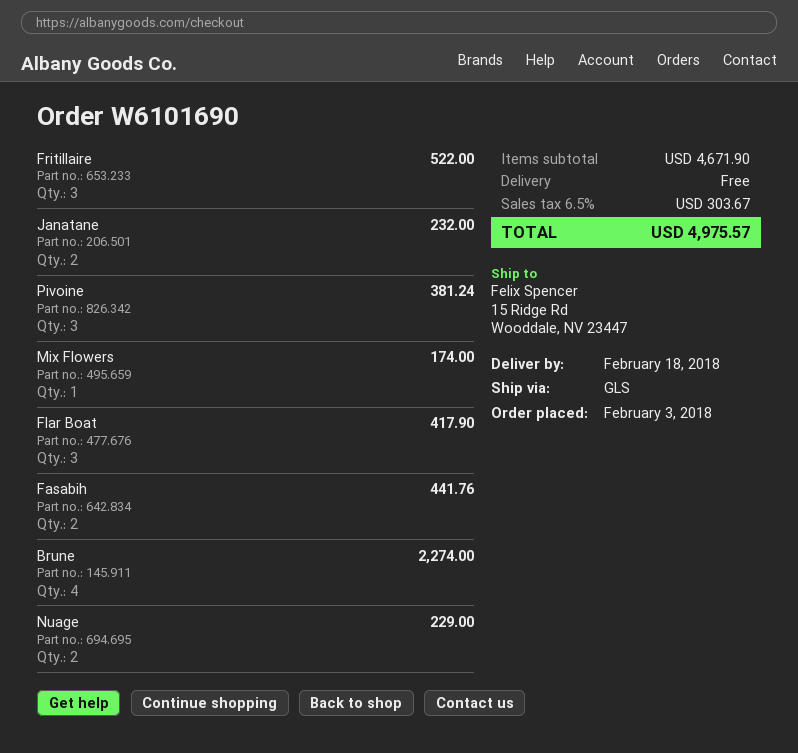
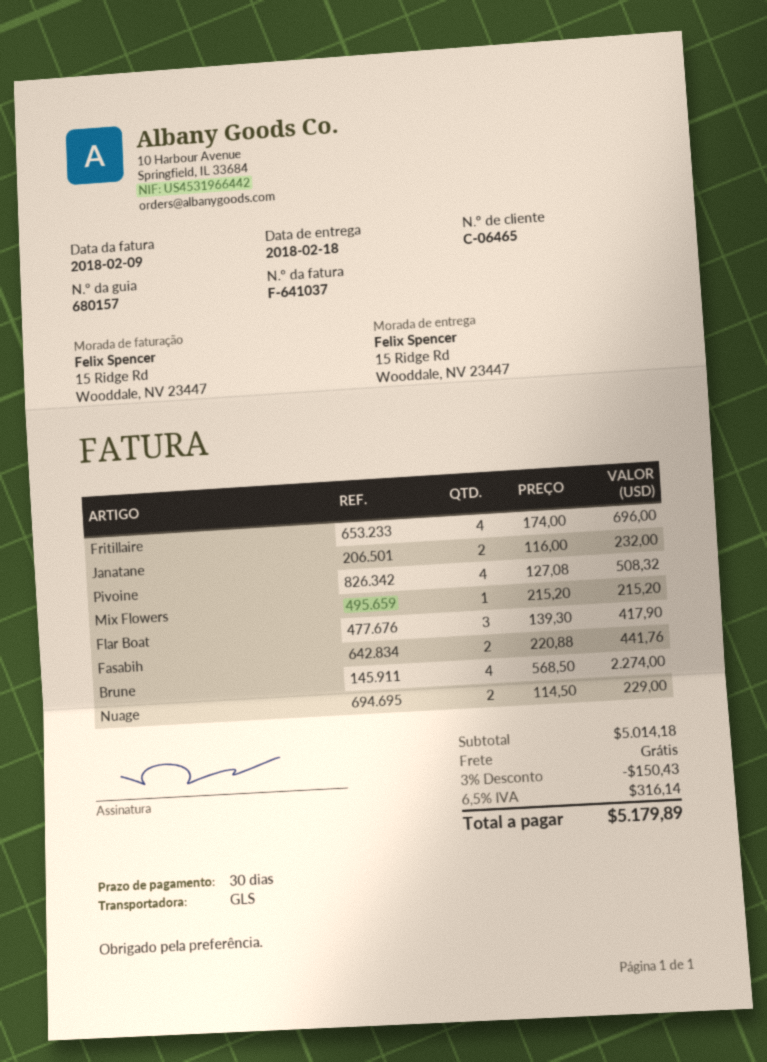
Fritillaire: 3 for 522.00 -> 4 for 696.00
Pivoine: 3 for 381.24 -> 4 for 508.32
Mix Flowers: 1 for 174.00 -> 1 for 215.20
subtotal: 4671.90 -> 5014.18
discount: none -> 3% = 150.43
tax: 6.5% = 303.67 -> 6.5% = 316.14
total: 4975.57 -> 5179.89

